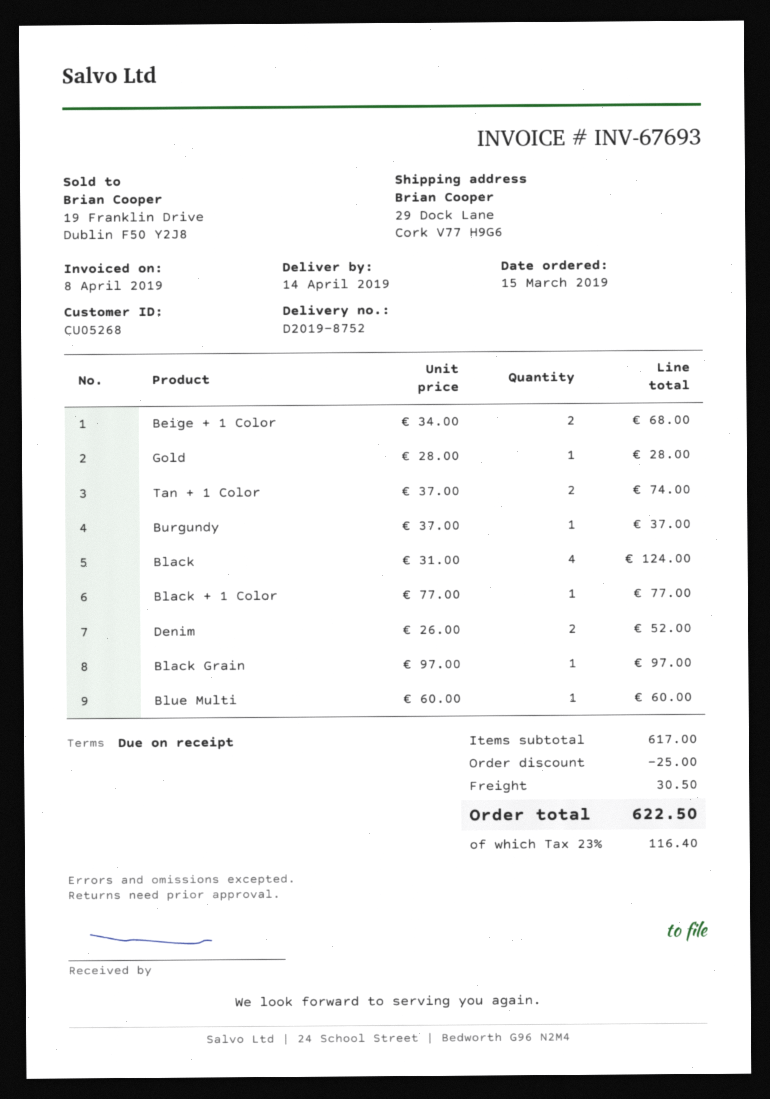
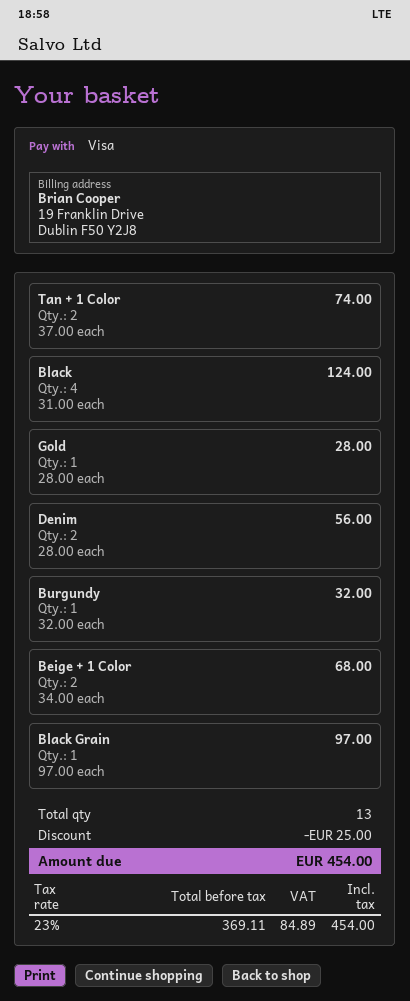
Burgundy: 1 x 37.00 = 37.00 -> 1 x 32.00 = 32.00
Black + 1 Color: 1 x 77.00 = 77.00 -> none
Denim: 2 x 26.00 = 52.00 -> 2 x 28.00 = 56.00
Blue Multi: 1 x 60.00 = 60.00 -> none
shipping: 30.50 -> none
tax: 23% = 116.40 -> 23% = 84.89
total: 622.50 -> 454.00

